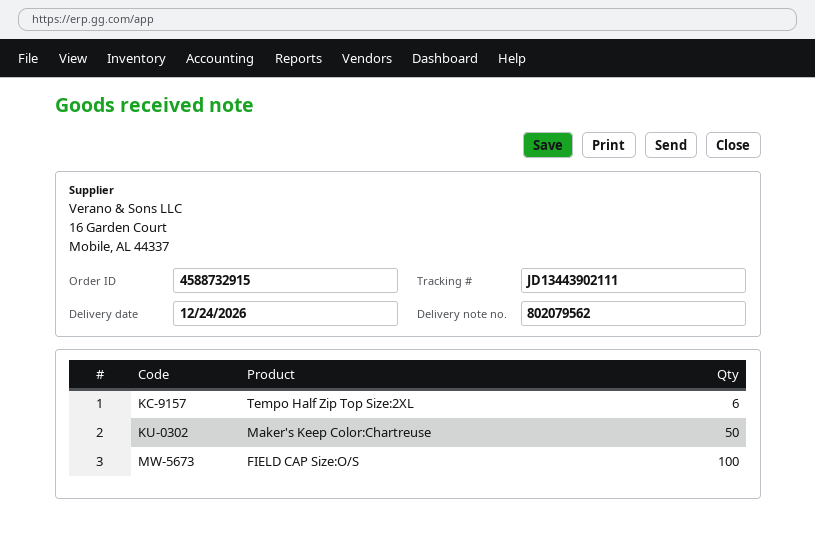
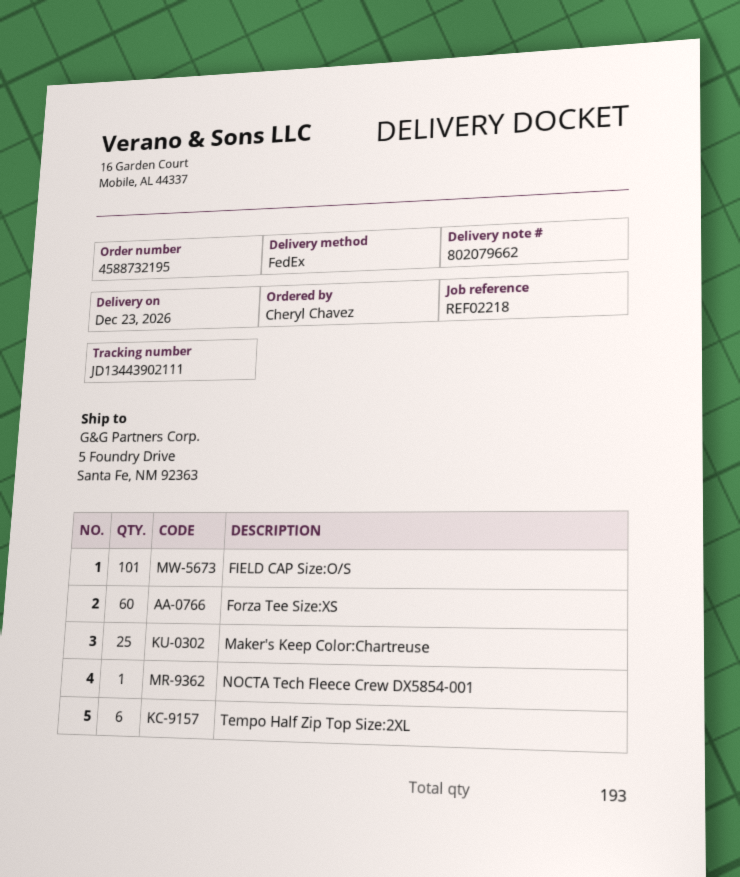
order number: 4588732915 -> 4588732195
delivery note number: 802079562 -> 802079662
delivery date: 2026-12-24 -> 2026-12-23
Maker's Keep Color:Chartreuse: 50 -> 25
FIELD CAP Size:O/S: 100 -> 101
Forza Tee Size:XS: none -> 60
NOCTA Tech Fleece Crew DX5854-001: none -> 1

